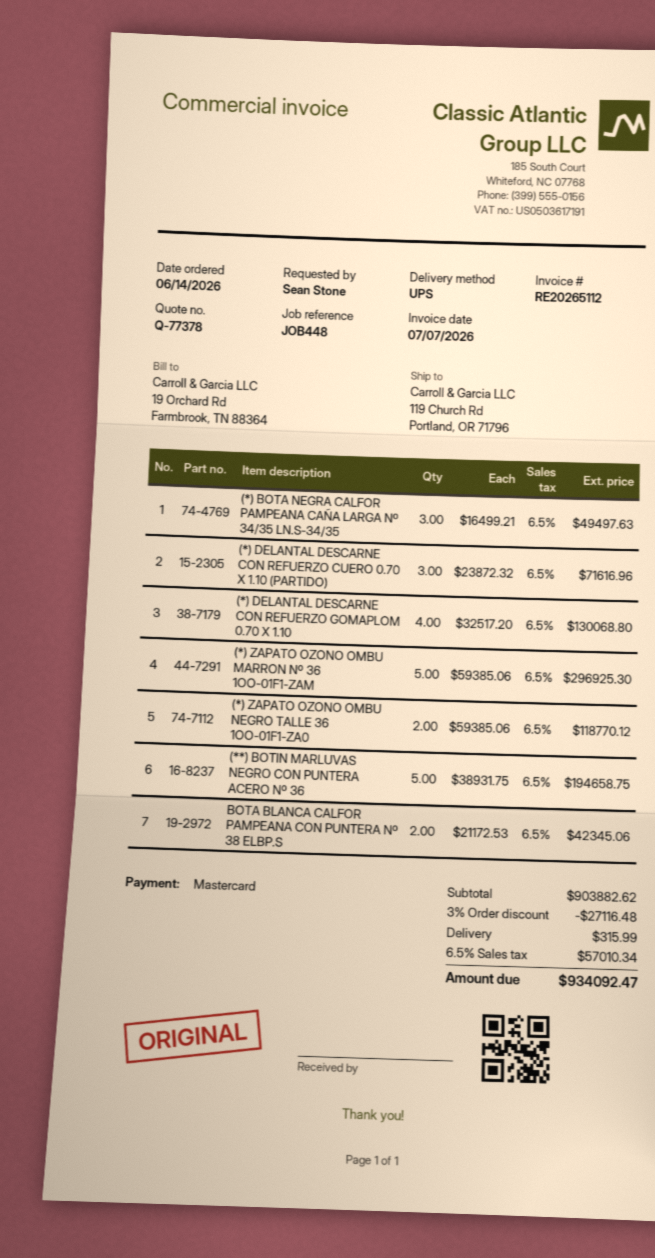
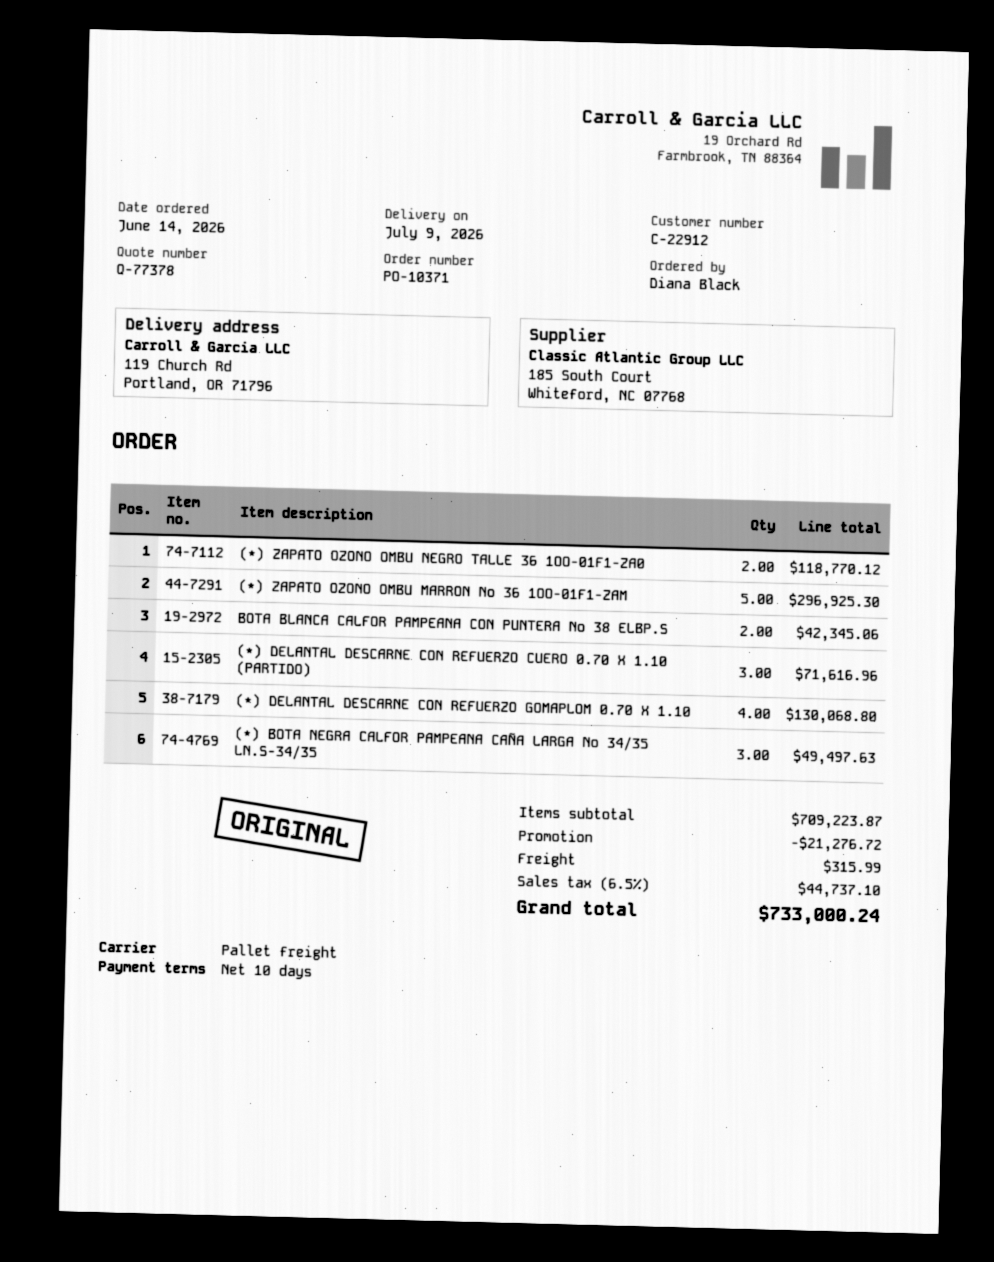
ordered by: Sean Stone -> Diana Black
shipping method: UPS -> pallet freight
(**) BOTIN MARLUVAS NEGRO CON PUNTERA ACERO Nº 36: 5 for 194658.75 -> none
subtotal: 903882.62 -> 709223.87
discount: 27116.48 -> 21276.72
tax: 6.5% = 57010.34 -> 6.5% = 44737.10
total: 934092.47 -> 733000.24

